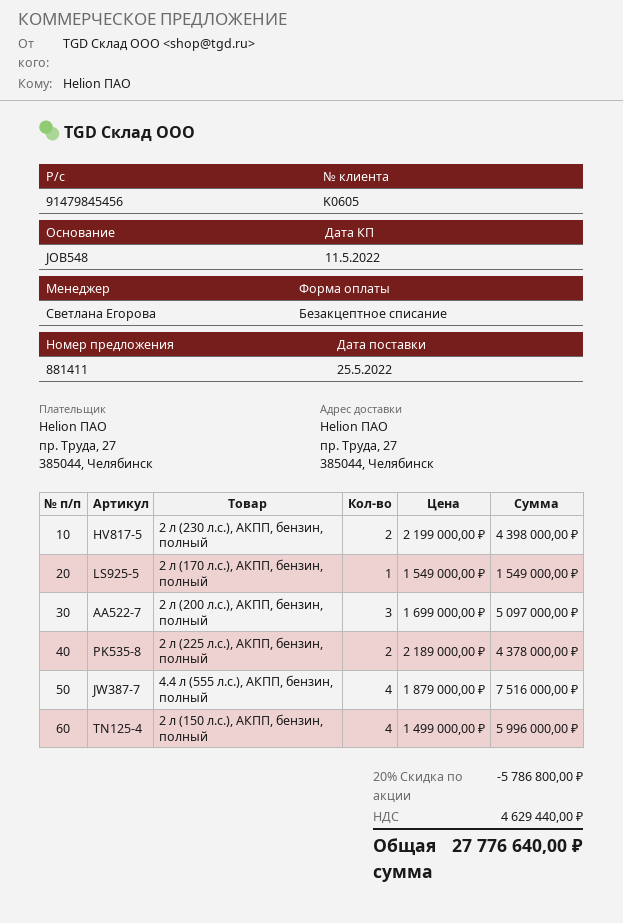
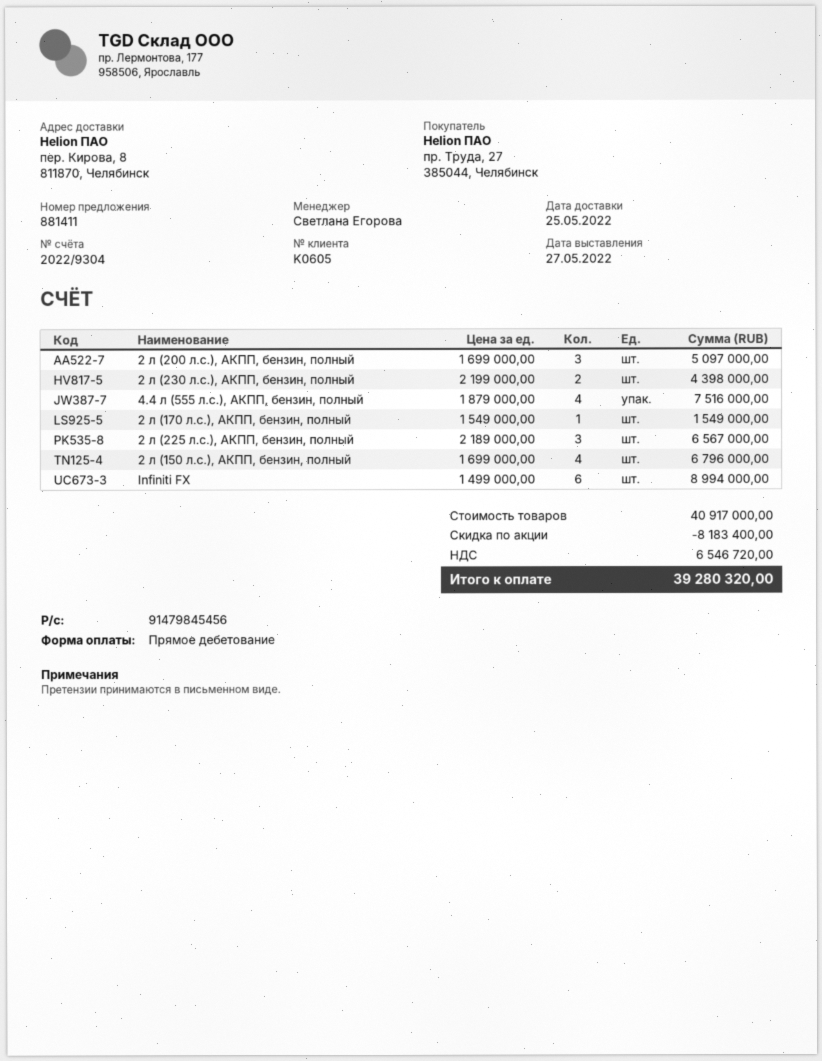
ship to: пр. Труда, 27, 385044, Челябинск -> пер. Кирова, 8, 811870, Челябинск
2 л (225 л.с.), АКПП, бензин, полный: 2 x 2189000.00 = 4378000.00 -> 3 x 2189000.00 = 6567000.00
2 л (150 л.с.), АКПП, бензин, полный: 4 x 1499000.00 = 5996000.00 -> 4 x 1699000.00 = 6796000.00
Infiniti FX: none -> 6 x 1499000.00 = 8994000.00
discount: 5786800.00 -> 8183400.00
tax: 4629440.00 -> 6546720.00
total: 27776640.00 -> 39280320.00

